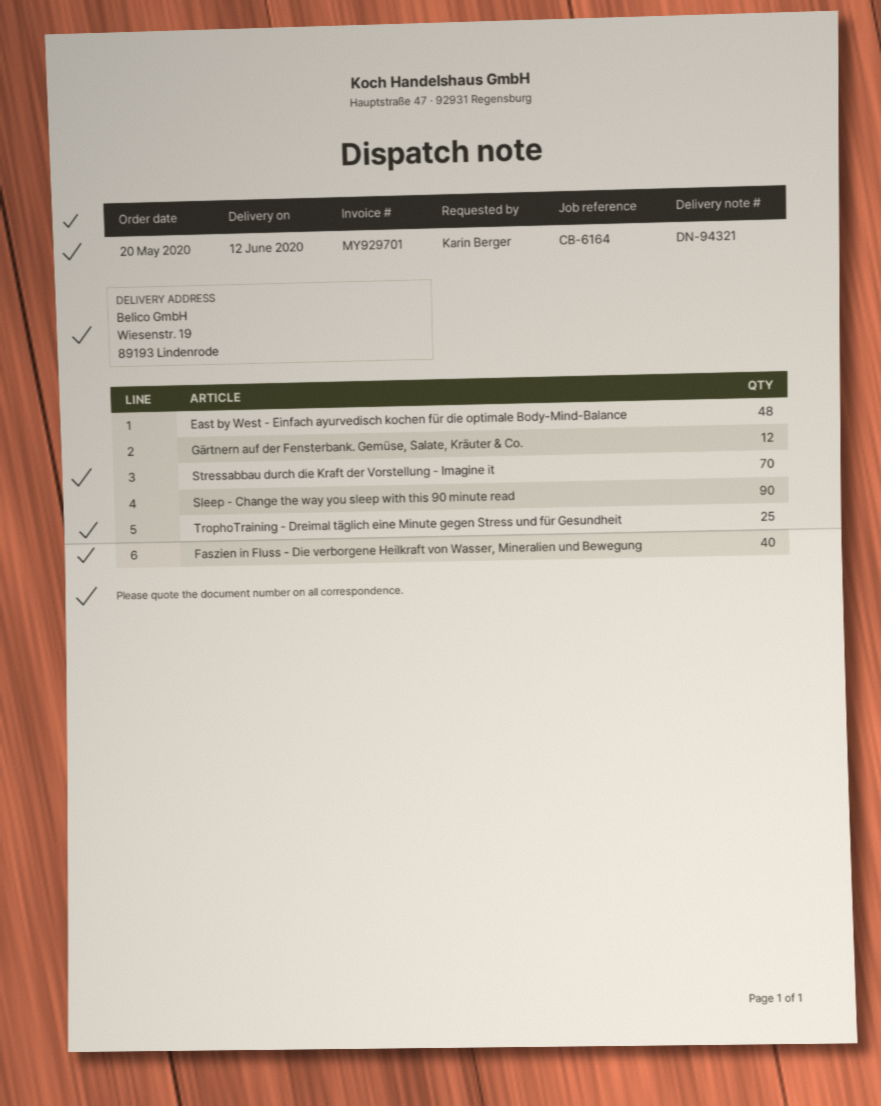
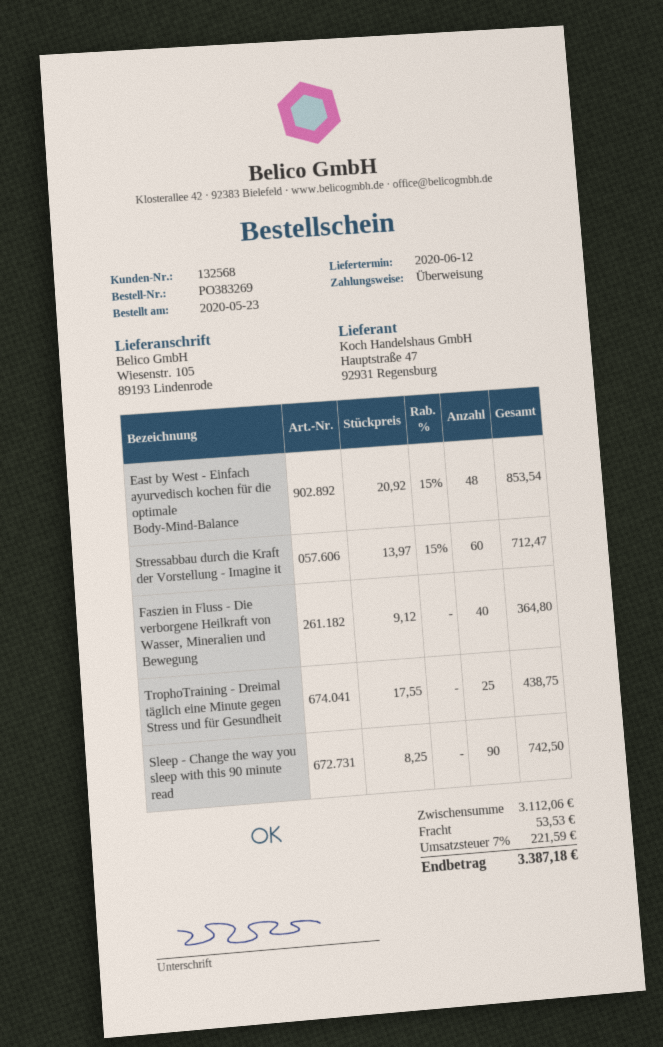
order date: 2020-05-20 -> 2020-05-23
ship to: Wiesenstr. 19, 89193 Lindenrode -> Wiesenstr. 105, 89193 Lindenrode
Gärtnern auf der Fensterbank. Gemüse, Salate, Kräuter & Co.: 12 -> none
Stressabbau durch die Kraft der Vorstellung - Imagine it: 70 -> 60

